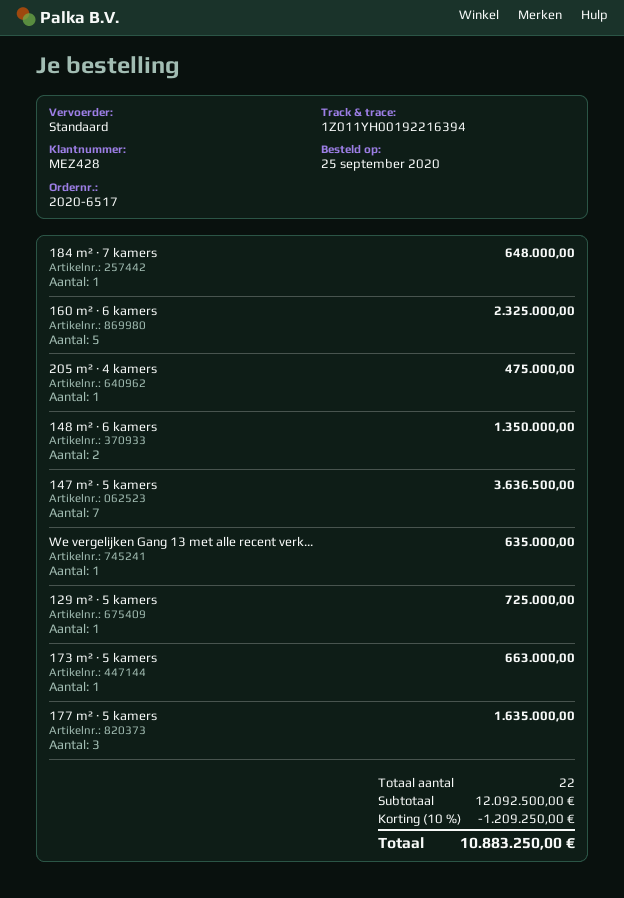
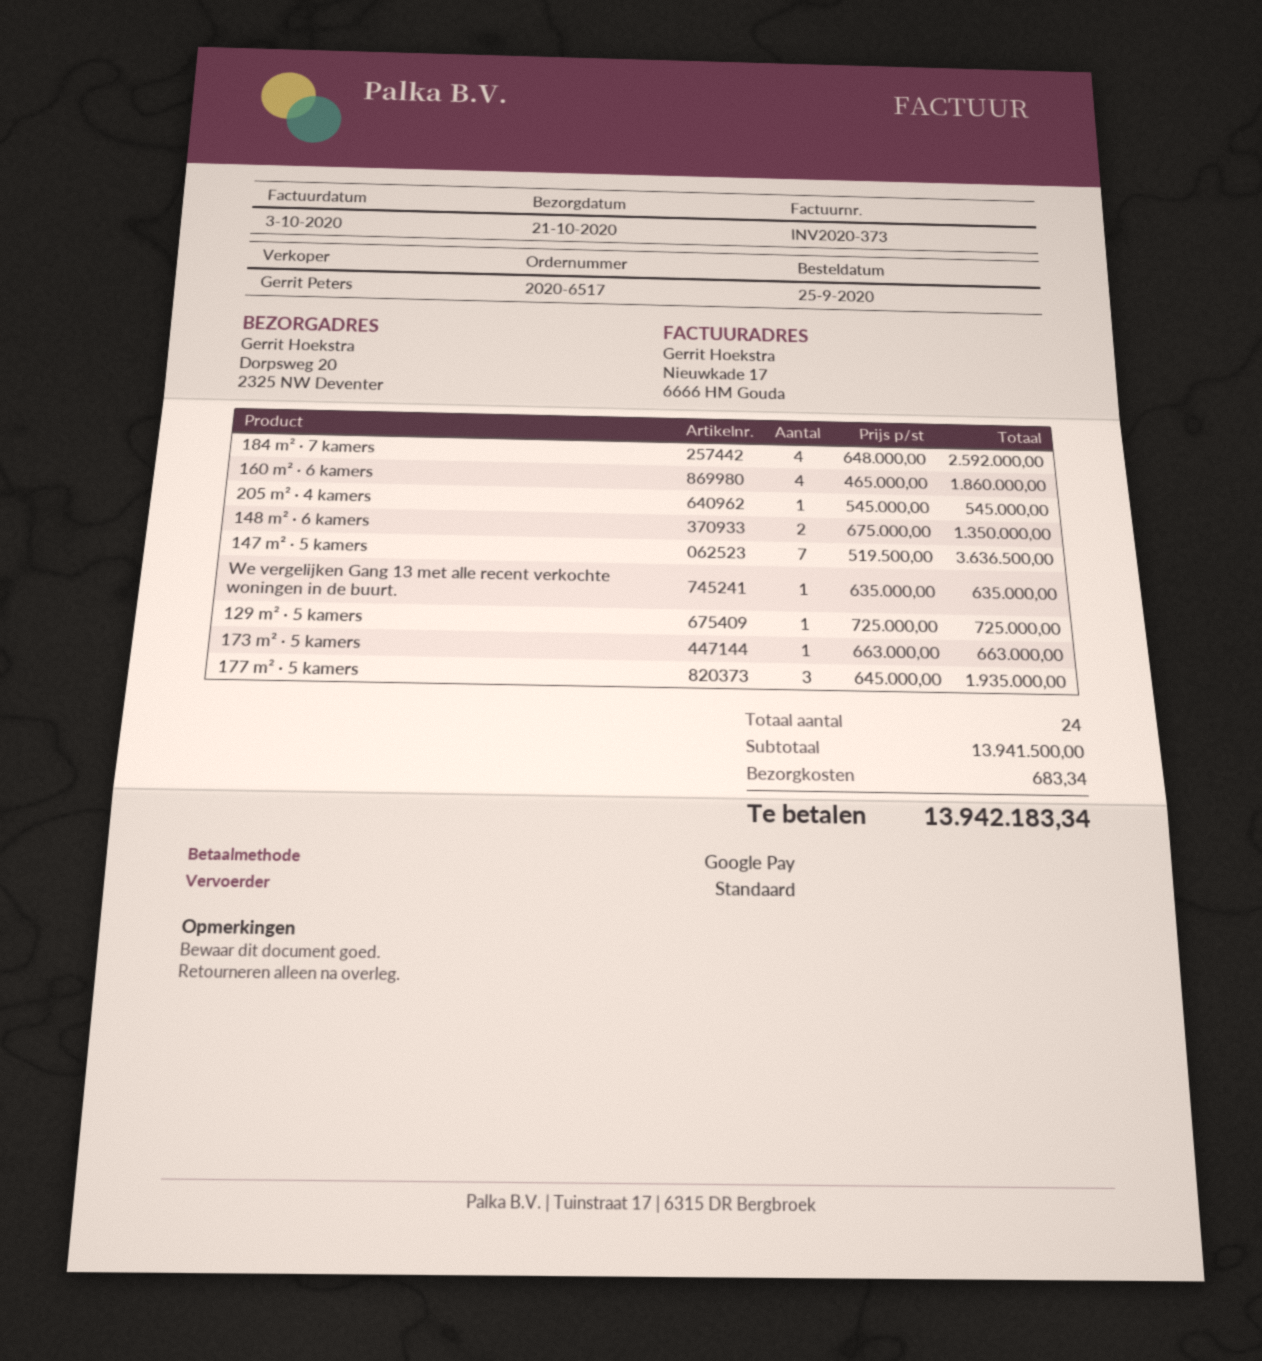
184 m² · 7 kamers: 1 for 648000.00 -> 4 for 2592000.00
160 m² · 6 kamers: 5 for 2325000.00 -> 4 for 1860000.00
205 m² · 4 kamers: 1 for 475000.00 -> 1 for 545000.00
177 m² · 5 kamers: 3 for 1635000.00 -> 3 for 1935000.00
total quantity: 22 -> 24
subtotal: 12092500.00 -> 13941500.00
discount: 10% = 1209250.00 -> none
shipping: none -> 683.34
total: 10883250.00 -> 13942183.34

